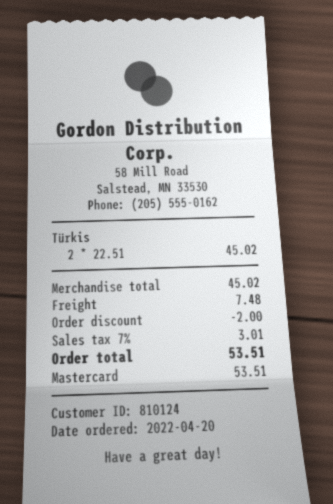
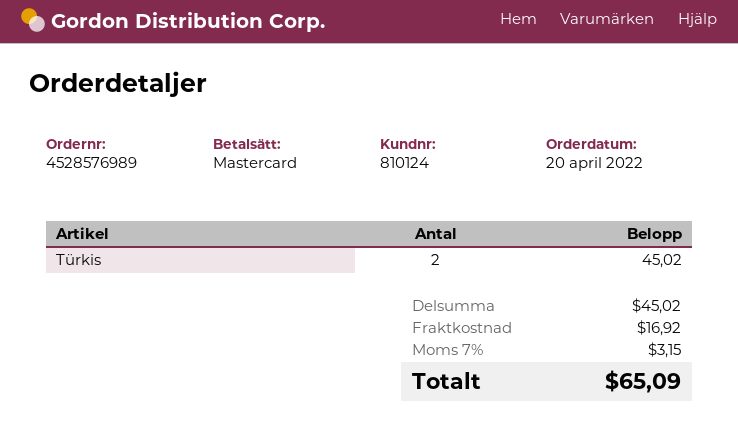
discount: 2.00 -> none
shipping: 7.48 -> 16.92
tax: 7% = 3.01 -> 7% = 3.15
total: 53.51 -> 65.09

